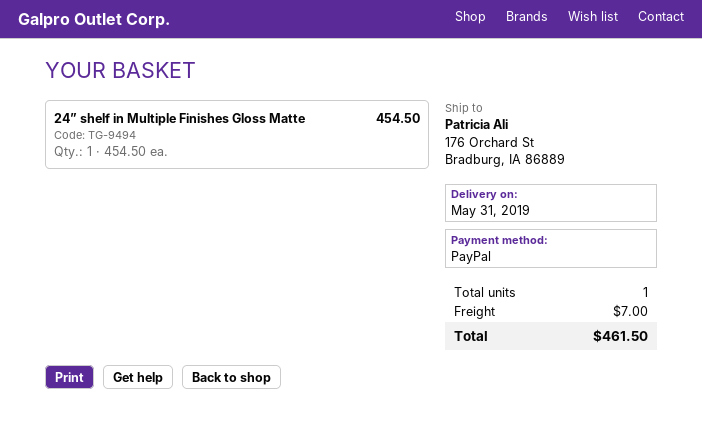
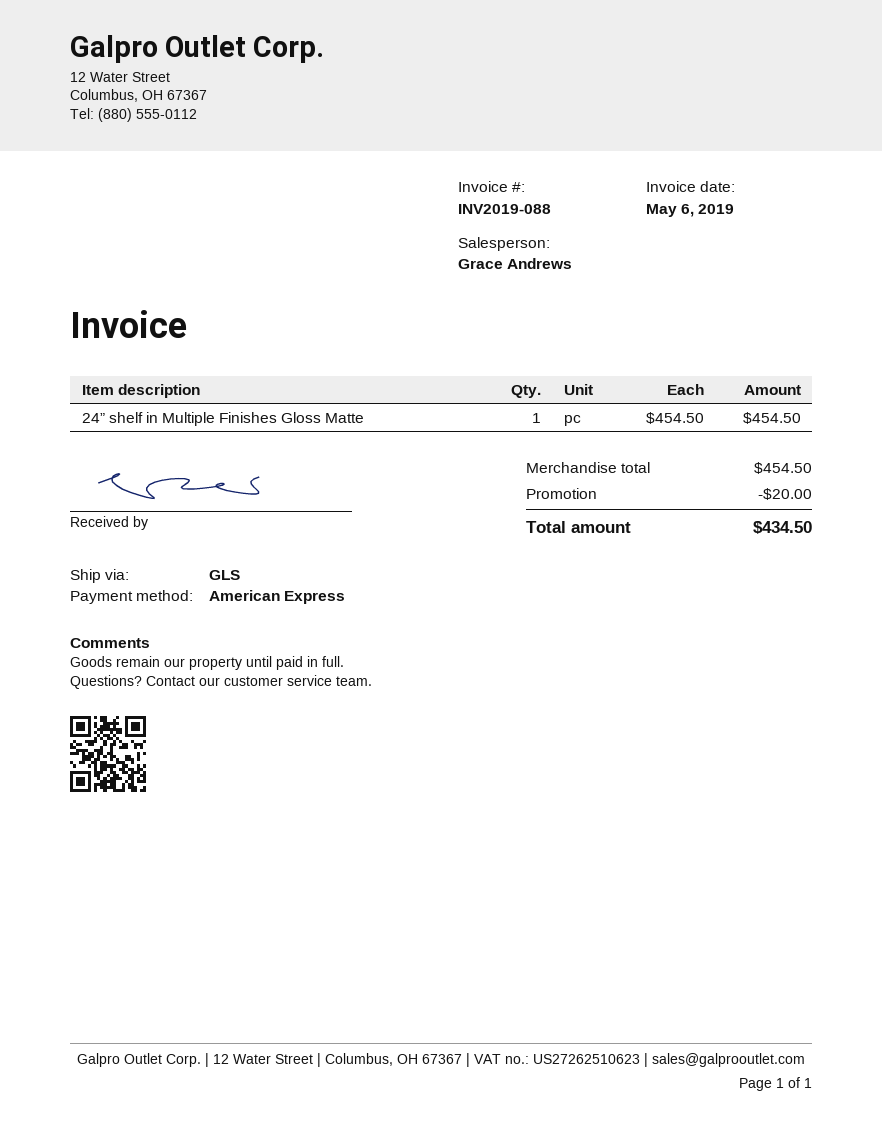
payment method: PayPal -> American Express
discount: none -> 20.00
shipping: 7.00 -> none
total: 461.50 -> 434.50

